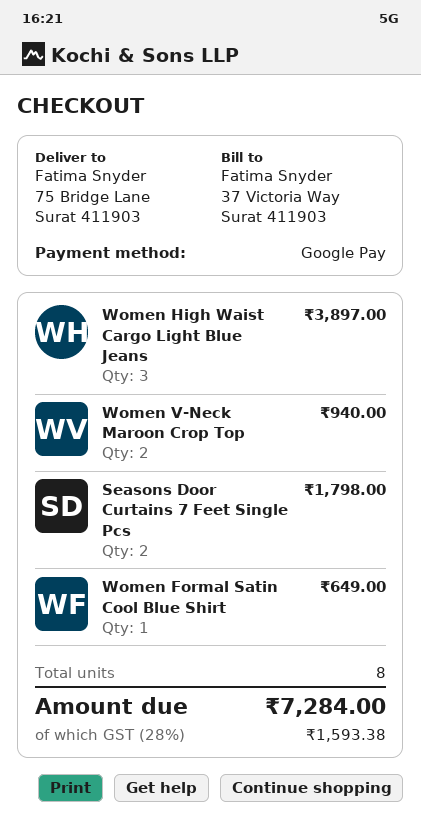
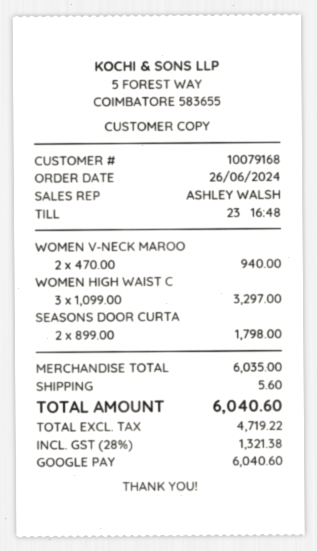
Women High Waist Cargo Light Blue Jeans: 3 for 3897.00 -> 3 for 3297.00
Women Formal Satin Cool Blue Shirt: 1 for 649.00 -> none
shipping: none -> 5.60
tax: 28% = 1593.38 -> 28% = 1321.38
total: 7284.00 -> 6040.60

